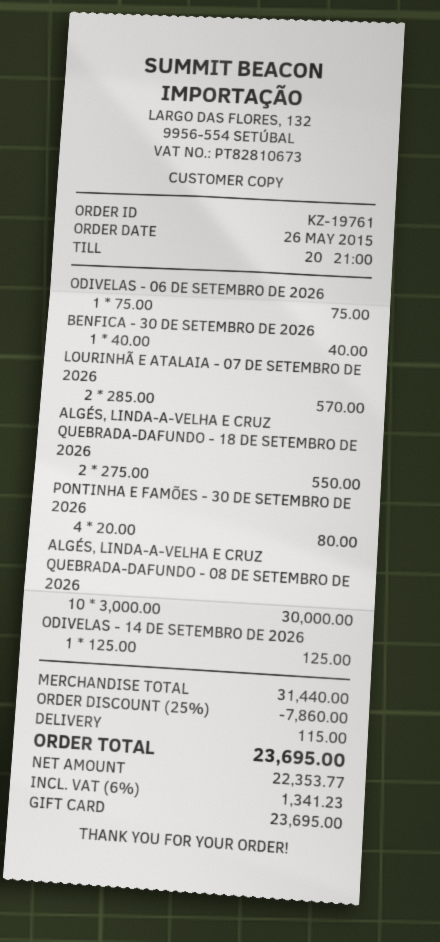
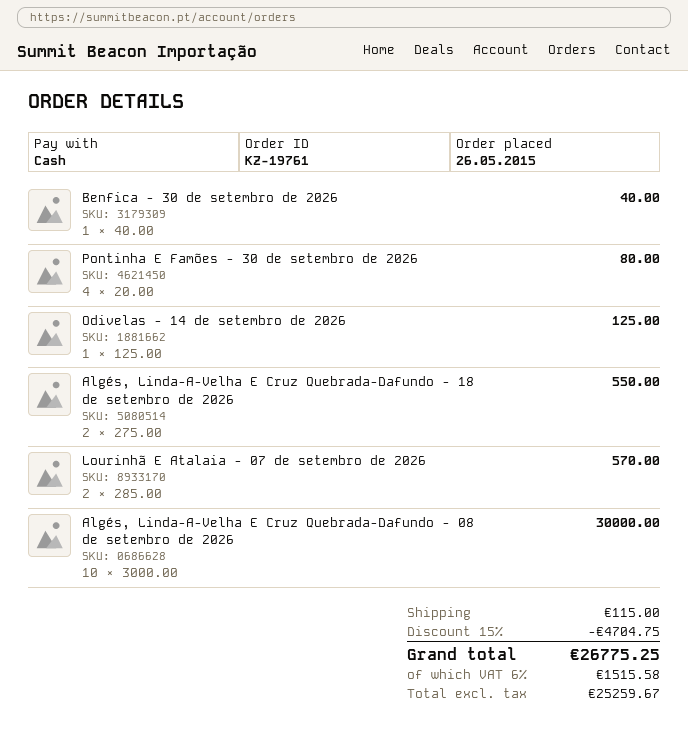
payment method: gift card -> cash
ODIVELAS - 06 DE SETEMBRO DE 2026: 1 x 75.00 = 75.00 -> none
discount: 25% = 7860.00 -> 15% = 4704.75
net: 22353.77 -> 25259.67
tax: 6% = 1341.23 -> 6% = 1515.58
total: 23695.00 -> 26775.25

